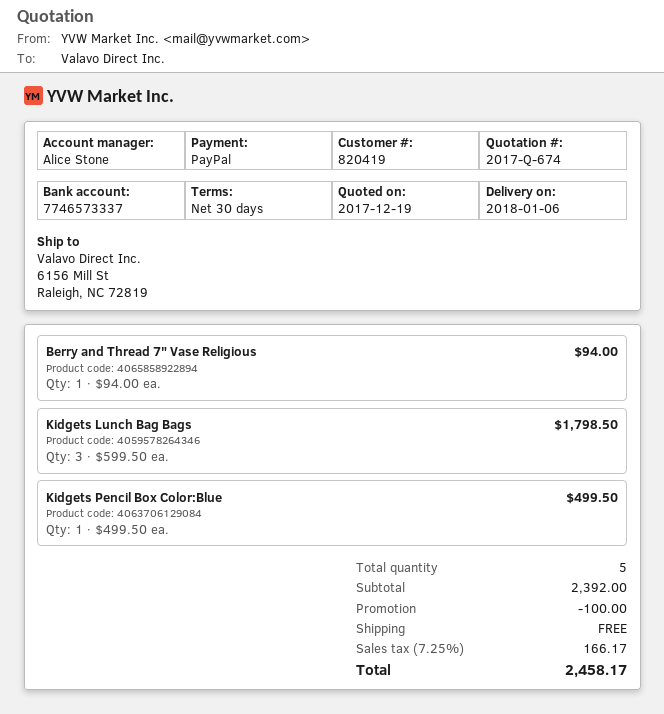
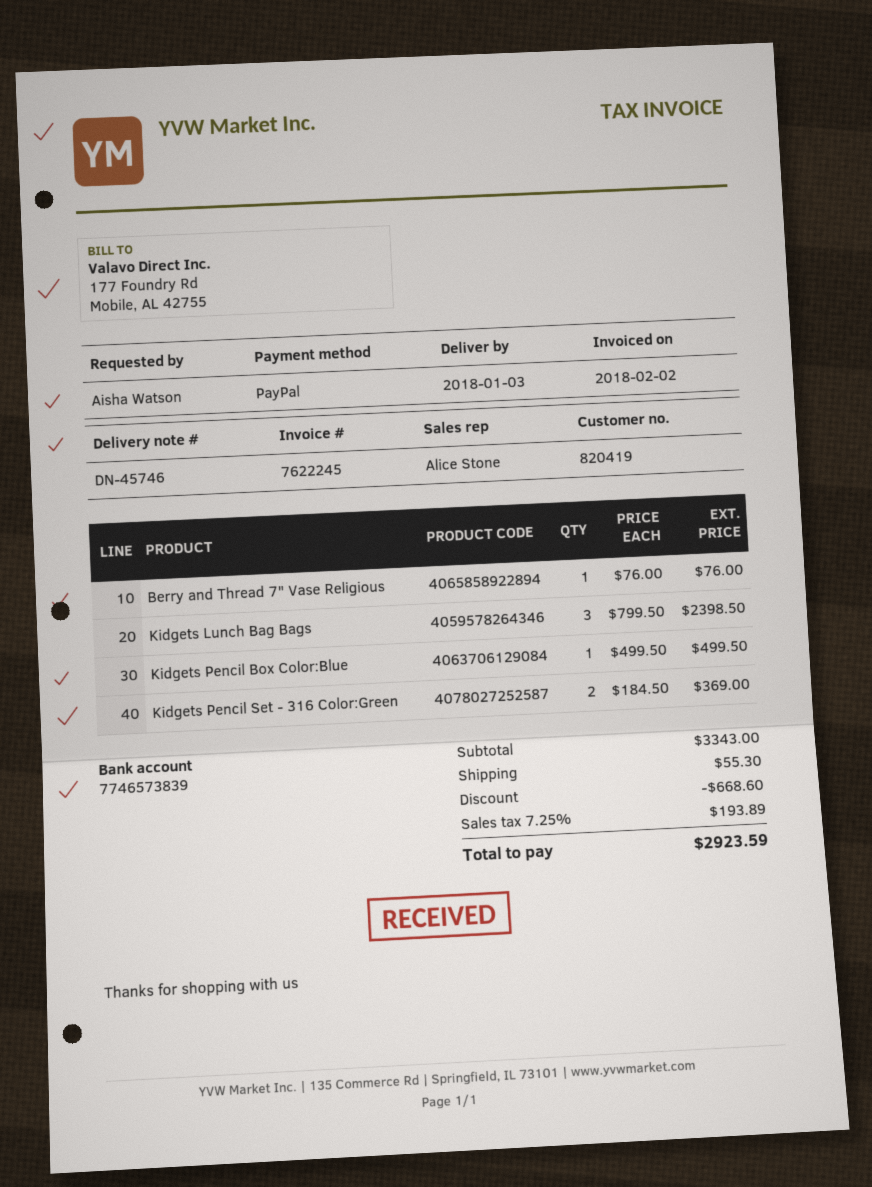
delivery date: 2018-01-06 -> 2018-01-03
bank account: 7746573337 -> 7746573839
Berry and Thread 7" Vase Religious: 1 x 94.00 = 94.00 -> 1 x 76.00 = 76.00
Kidgets Lunch Bag Bags: 3 x 599.50 = 1798.50 -> 3 x 799.50 = 2398.50
Kidgets Pencil Set - 316 Color:Green: none -> 2 x 184.50 = 369.00
subtotal: 2392.00 -> 3343.00
discount: 100.00 -> 668.60
shipping: 0.00 -> 55.30
tax: 7.25% = 166.17 -> 7.25% = 193.89
total: 2458.17 -> 2923.59

